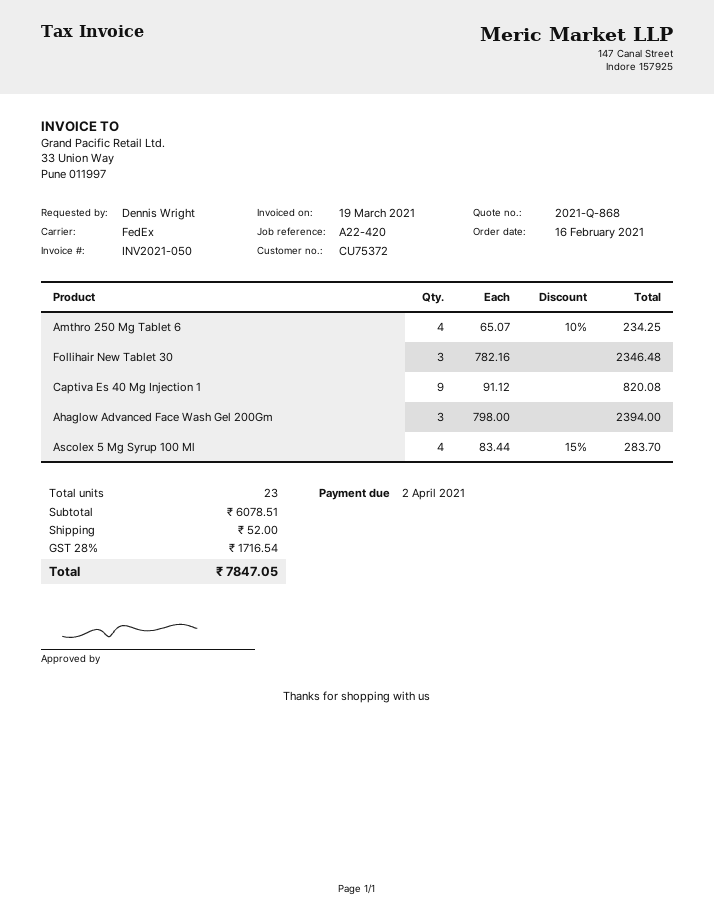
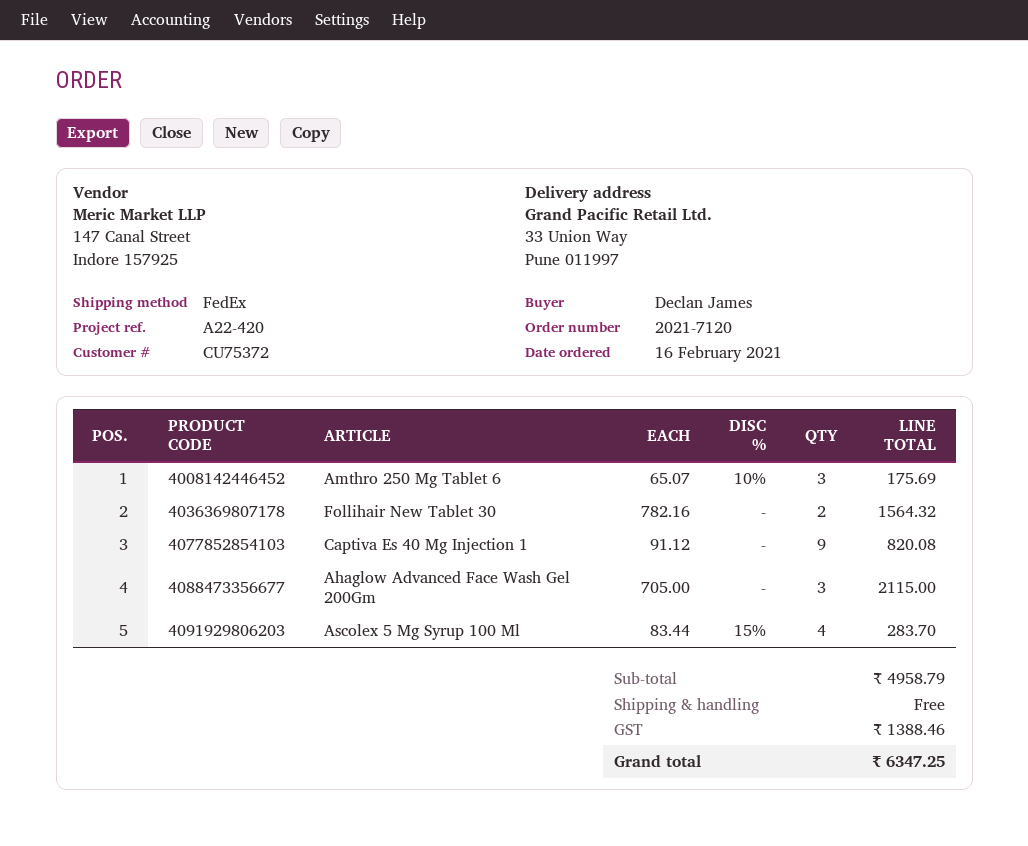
ordered by: Dennis Wright -> Declan James
Amthro 250 Mg Tablet 6: 4 x 65.07 - 10% = 234.25 -> 3 x 65.07 - 10% = 175.69
Follihair New Tablet 30: 3 x 782.16 = 2346.48 -> 2 x 782.16 = 1564.32
Ahaglow Advanced Face Wash Gel 200Gm: 3 x 798.00 = 2394.00 -> 3 x 705.00 = 2115.00
subtotal: 6078.51 -> 4958.79
shipping: 52.00 -> 0.00
tax: 1716.54 -> 1388.46
total: 7847.05 -> 6347.25

